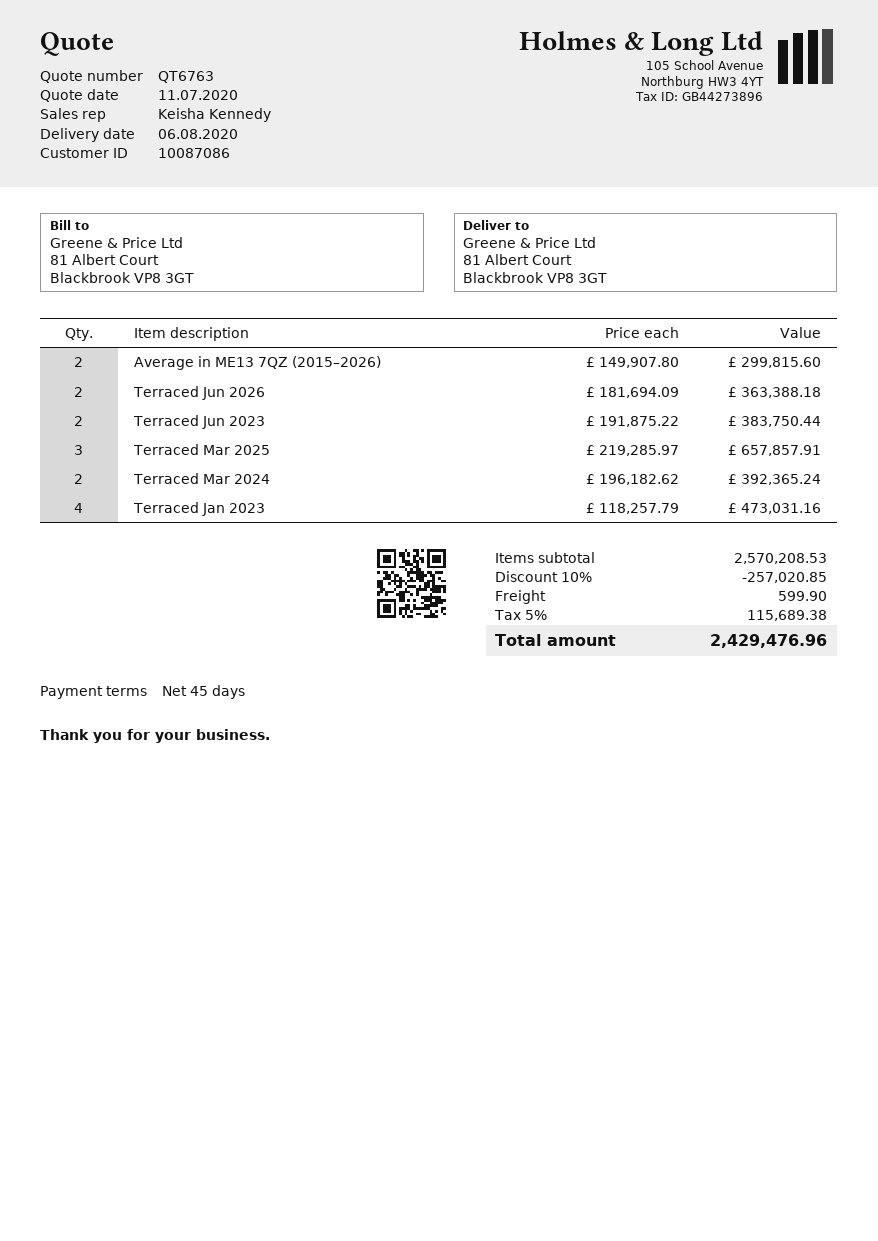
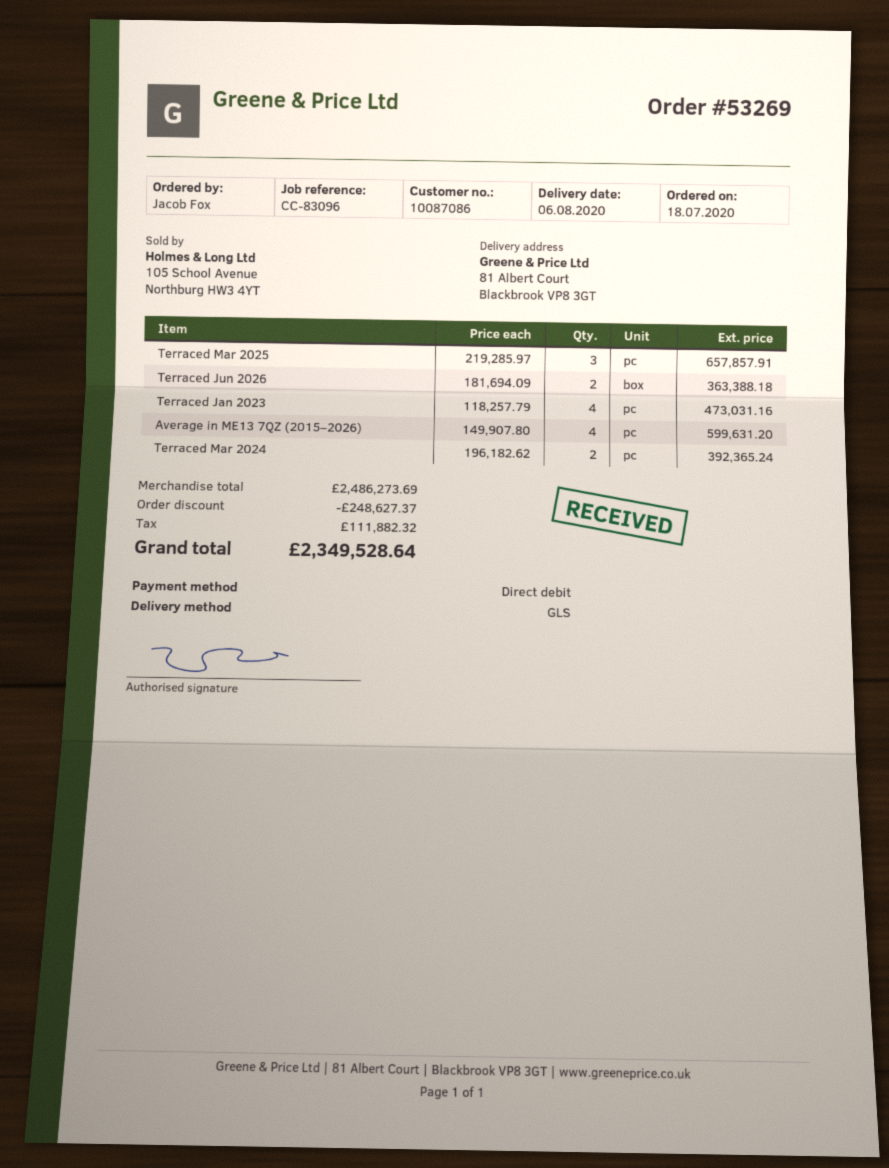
Average in ME13 7QZ (2015–2026): 2 x 149907.80 = 299815.60 -> 4 x 149907.80 = 599631.20
Terraced Jun 2023: 2 x 191875.22 = 383750.44 -> none
subtotal: 2570208.53 -> 2486273.69
discount: 257020.85 -> 248627.37
shipping: 599.90 -> none
tax: 115689.38 -> 111882.32
total: 2429476.96 -> 2349528.64

